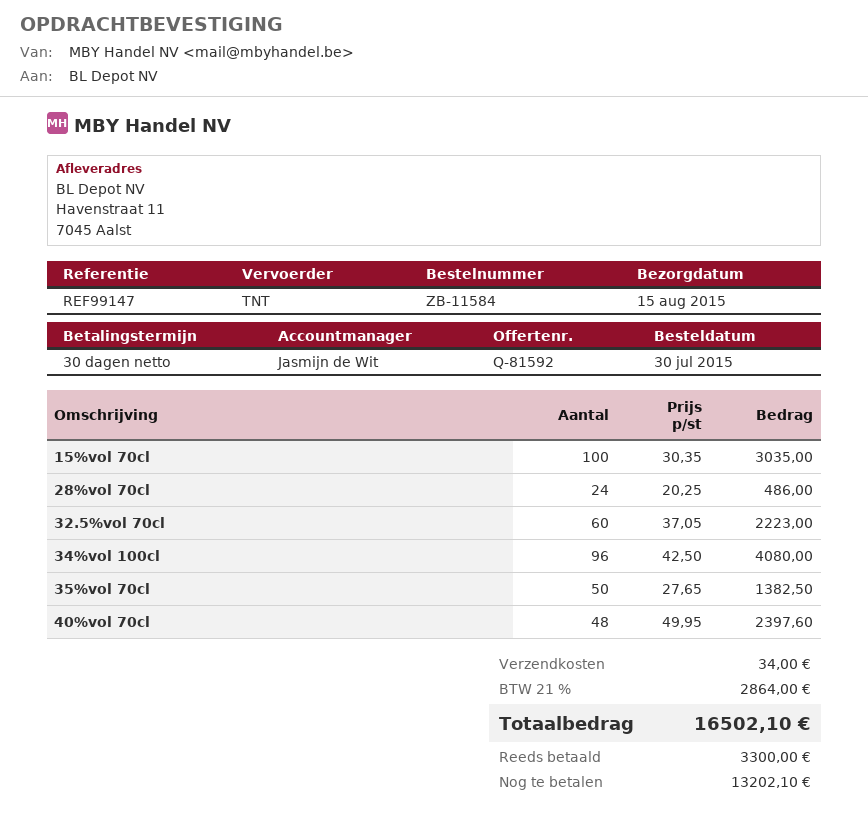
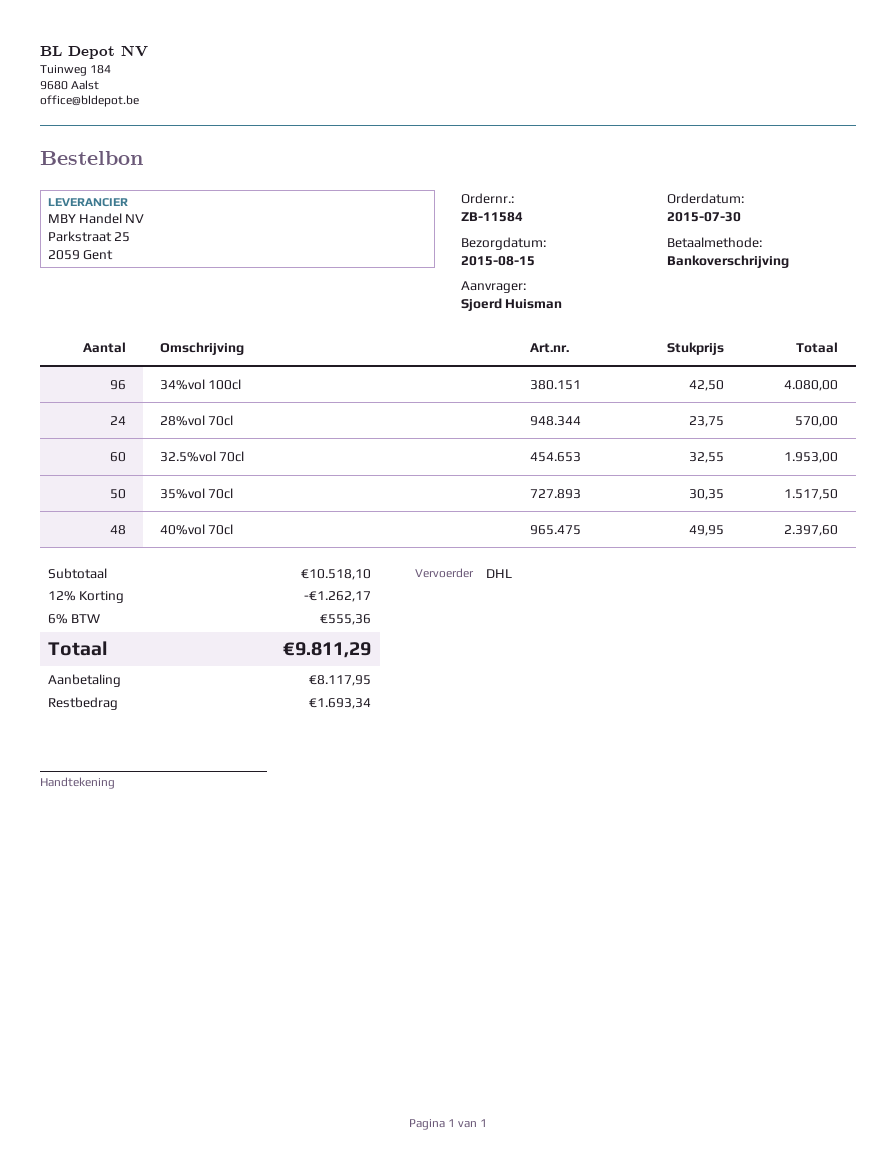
shipping method: TNT -> DHL
15%vol 70cl: 100 x 30.35 = 3035.00 -> none
28%vol 70cl: 24 x 20.25 = 486.00 -> 24 x 23.75 = 570.00
32.5%vol 70cl: 60 x 37.05 = 2223.00 -> 60 x 32.55 = 1953.00
35%vol 70cl: 50 x 27.65 = 1382.50 -> 50 x 30.35 = 1517.50
discount: none -> 12% = 1262.17
shipping: 34.00 -> none
tax: 21% = 2864.00 -> 6% = 555.36
total: 16502.10 -> 9811.29
deposit: 3300.00 -> 8117.95
balance: 13202.10 -> 1693.34

